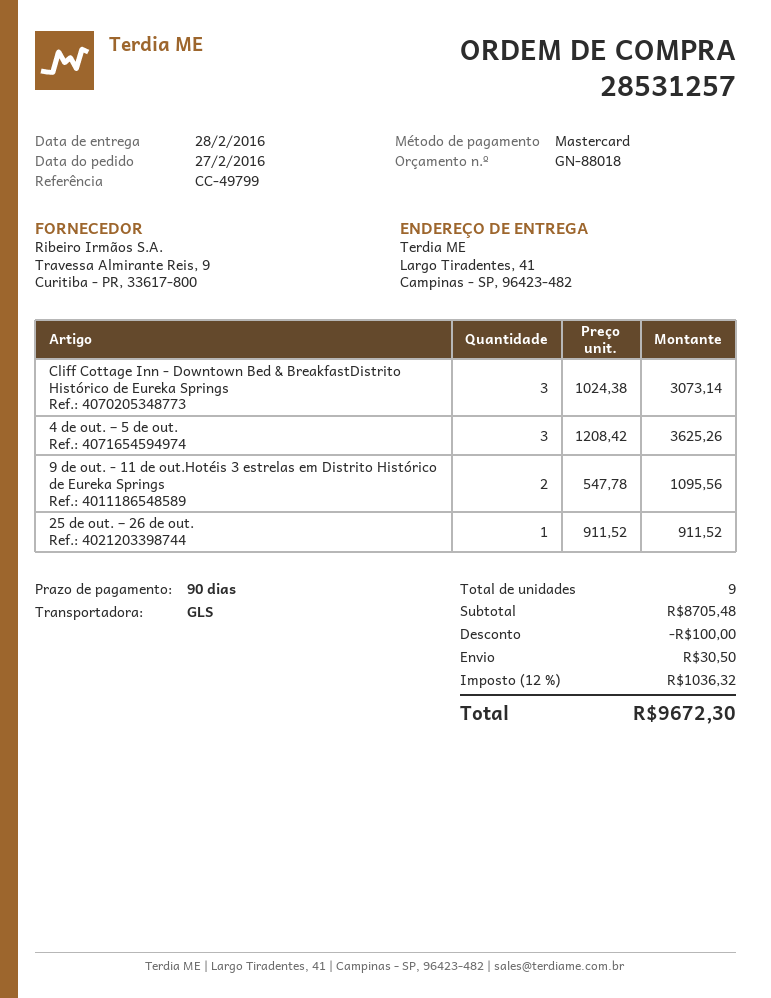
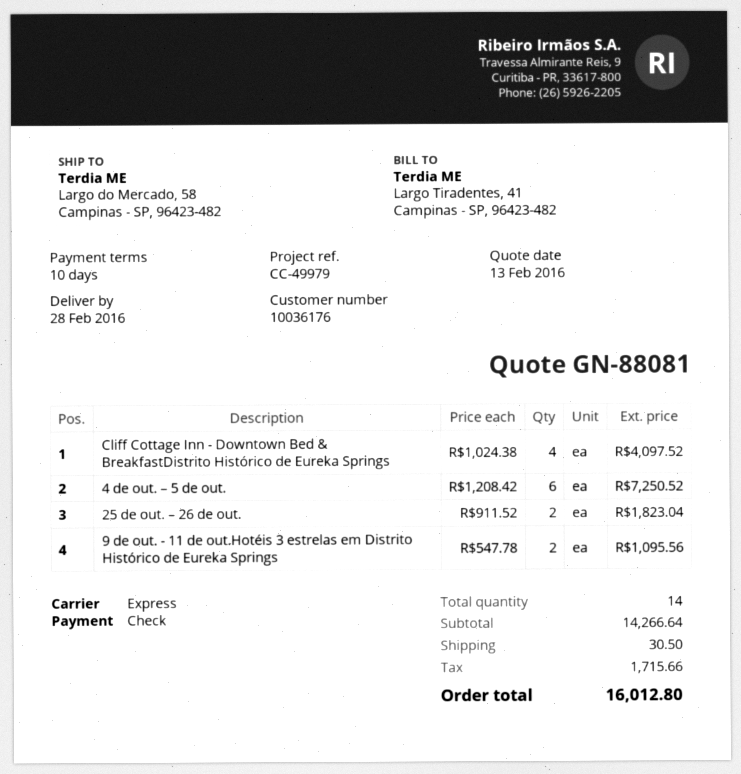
quote number: GN-88018 -> GN-88081
payment terms: 90 days -> 10 days
reference: CC-49799 -> CC-49979
payment method: Mastercard -> cheque
shipping method: GLS -> express
ship to: Largo Tiradentes, 41, Campinas - SP, 96423-482 -> Largo do Mercado, 58, Campinas - SP, 96423-482
Cliff Cottage Inn - Downtown Bed & BreakfastDistrito Histórico de Eureka Springs: 3 x 1024.38 = 3073.14 -> 4 x 1024.38 = 4097.52
4 de out. – 5 de out.: 3 x 1208.42 = 3625.26 -> 6 x 1208.42 = 7250.52
25 de out. – 26 de out.: 1 x 911.52 = 911.52 -> 2 x 911.52 = 1823.04
total quantity: 9 -> 14
subtotal: 8705.48 -> 14266.64
discount: 100.00 -> none
tax: 1036.32 -> 1715.66
total: 9672.30 -> 16012.80

